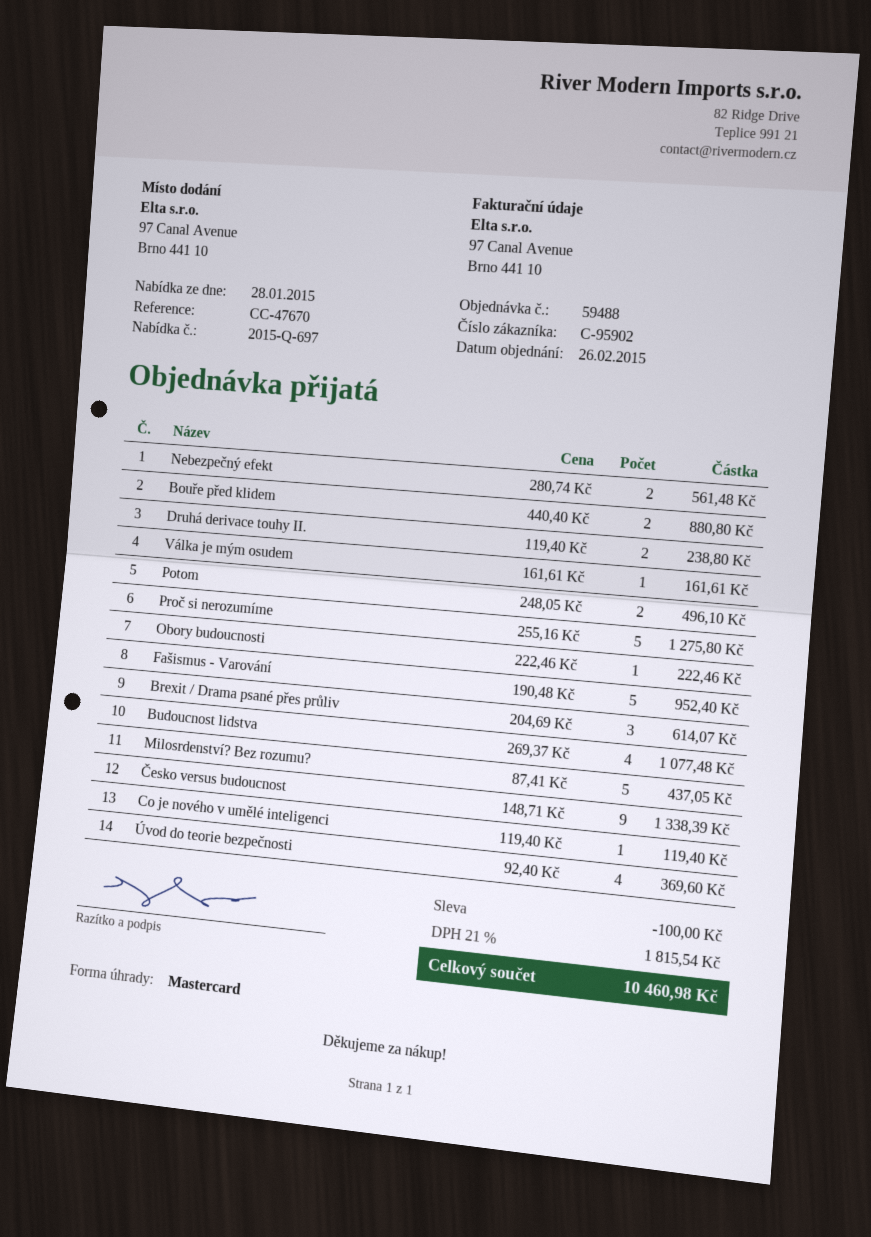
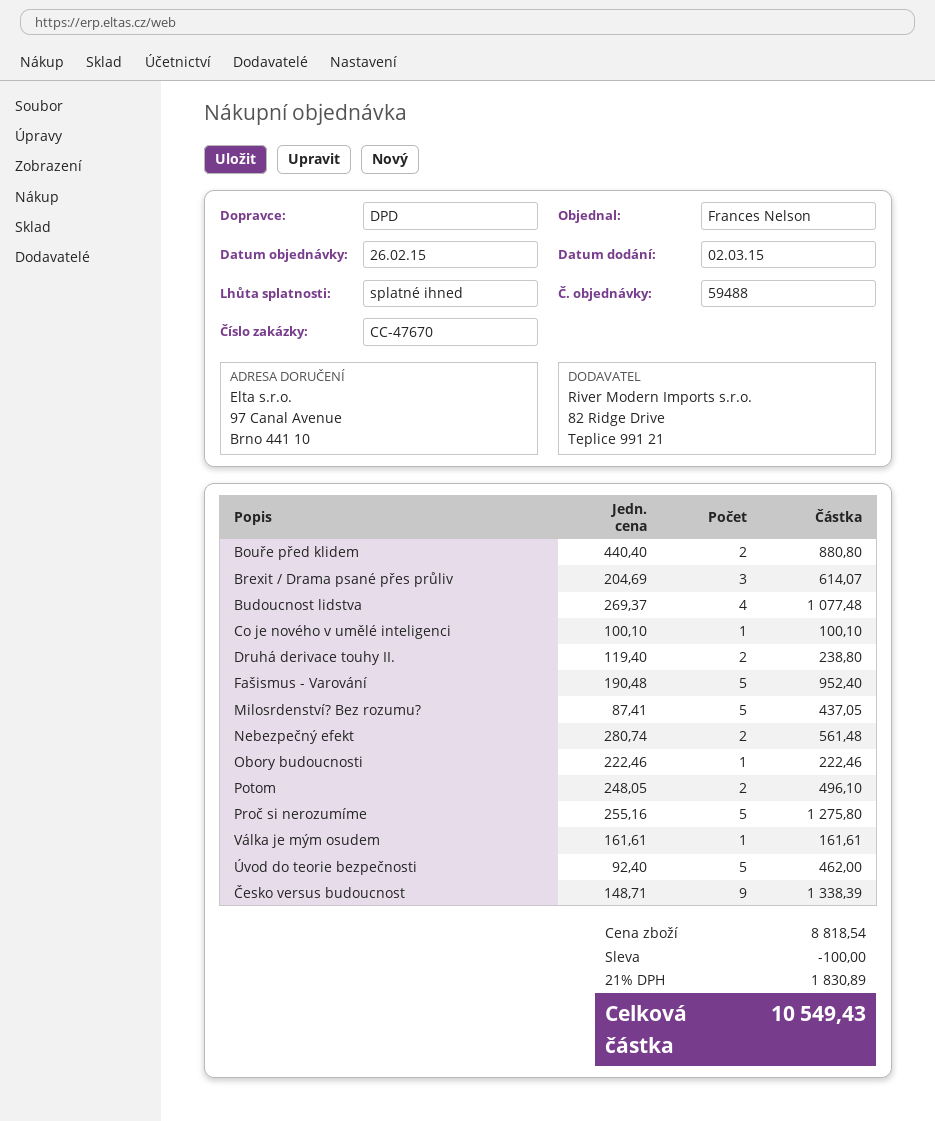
Co je nového v umělé inteligenci: 1 x 119.40 = 119.40 -> 1 x 100.10 = 100.10
Úvod do teorie bezpečnosti: 4 x 92.40 = 369.60 -> 5 x 92.40 = 462.00
tax: 21% = 1815.54 -> 21% = 1830.89
total: 10460.98 -> 10549.43

